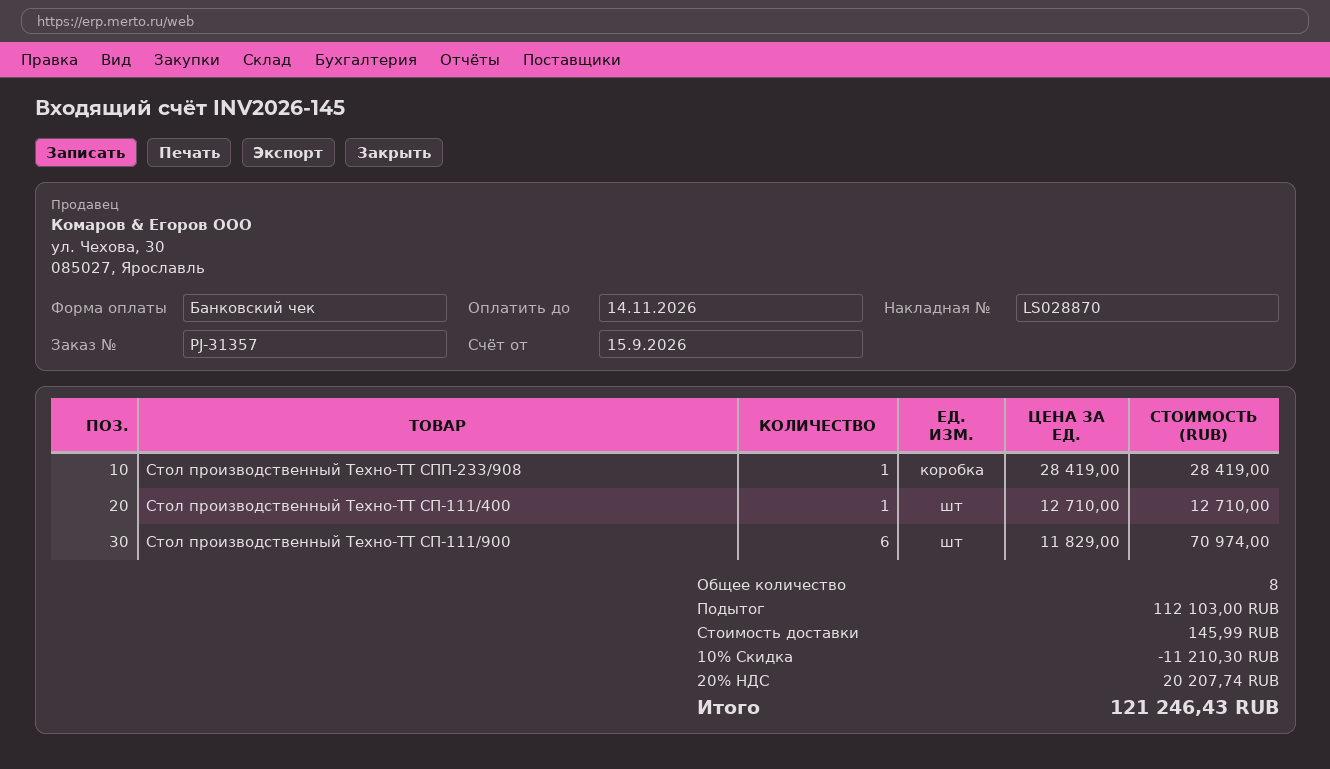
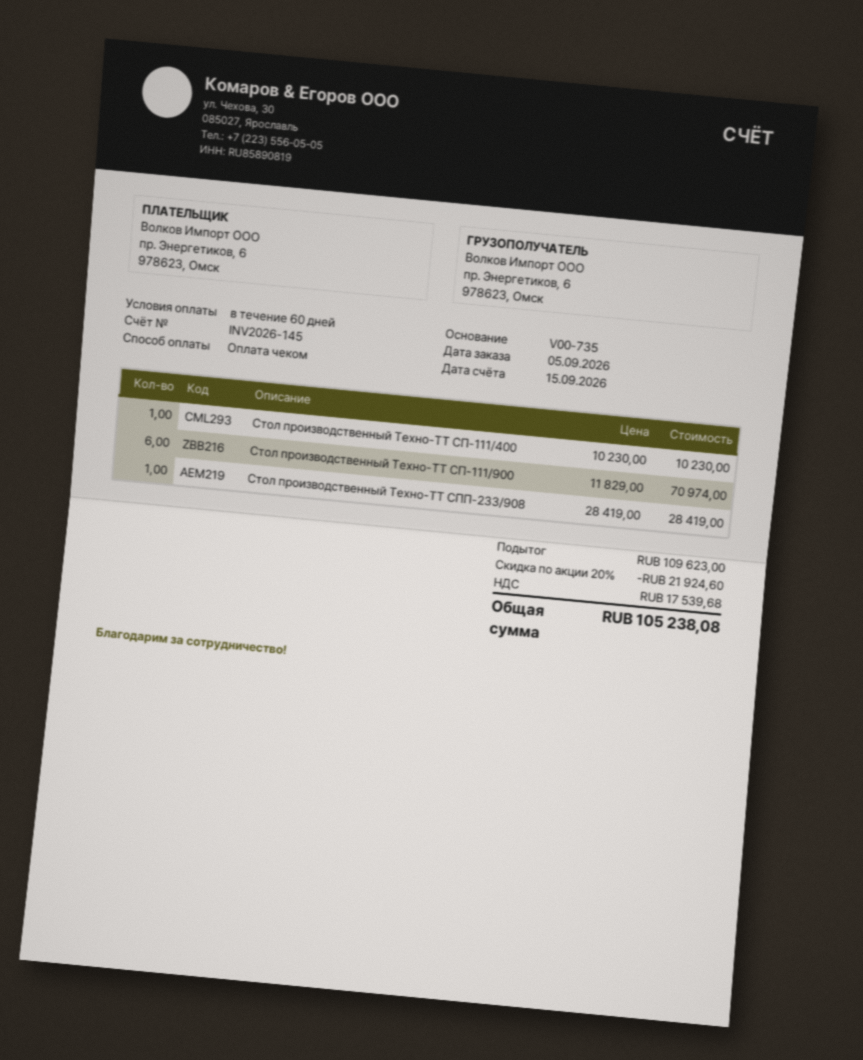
Стол производственный Техно-ТТ СП-111/400: 1 x 12710.00 = 12710.00 -> 1 x 10230.00 = 10230.00
subtotal: 112103.00 -> 109623.00
discount: 10% = 11210.30 -> 20% = 21924.60
shipping: 145.99 -> none
tax: 20207.74 -> 17539.68
total: 121246.43 -> 105238.08

